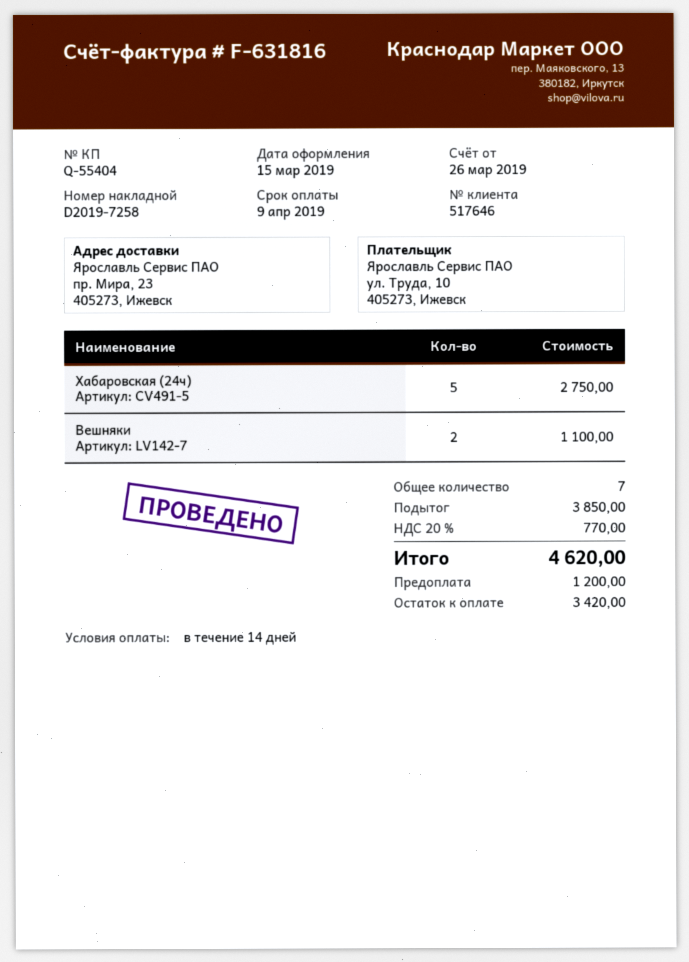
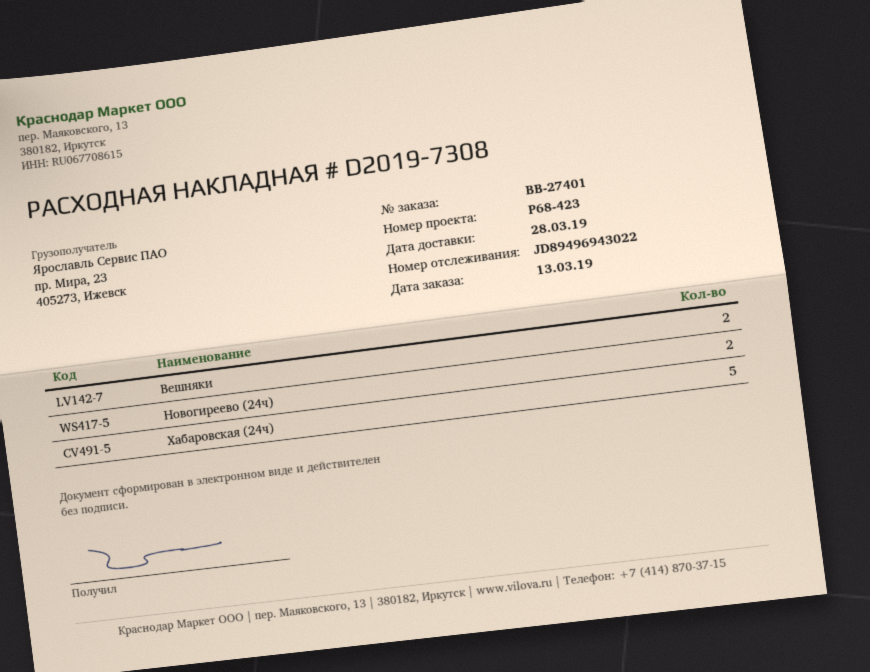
order date: 2019-03-15 -> 2019-03-13
delivery note number: D2019-7258 -> D2019-7308
Новогиреево (24ч): none -> 2

